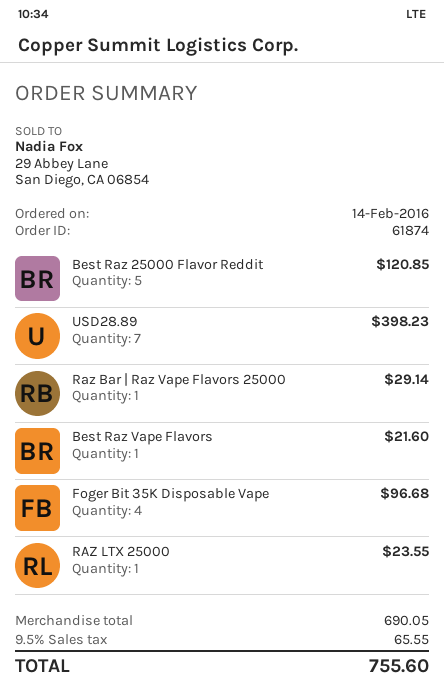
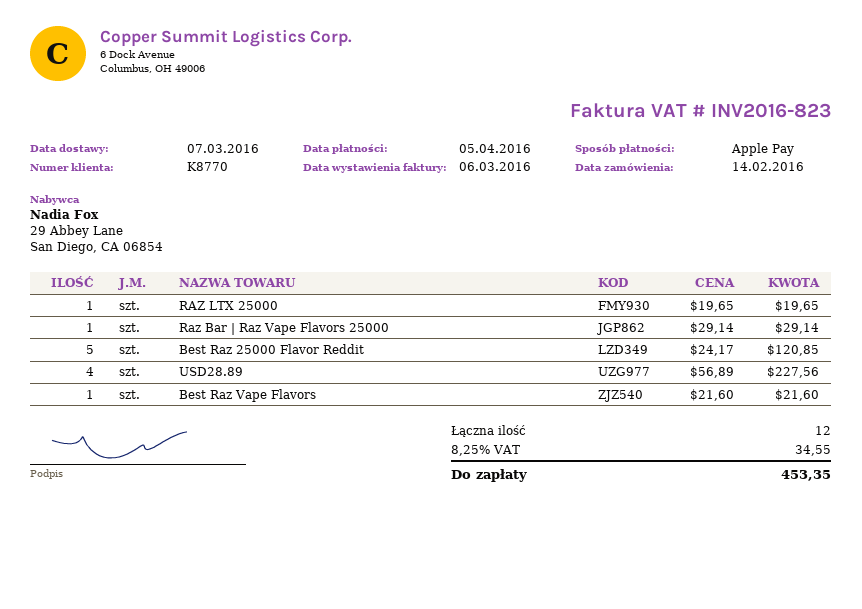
USD28.89: 7 for 398.23 -> 4 for 227.56
Foger Bit 35K Disposable Vape: 4 for 96.68 -> none
RAZ LTX 25000: 1 for 23.55 -> 1 for 19.65
tax: 9.5% = 65.55 -> 8.25% = 34.55
total: 755.60 -> 453.35

